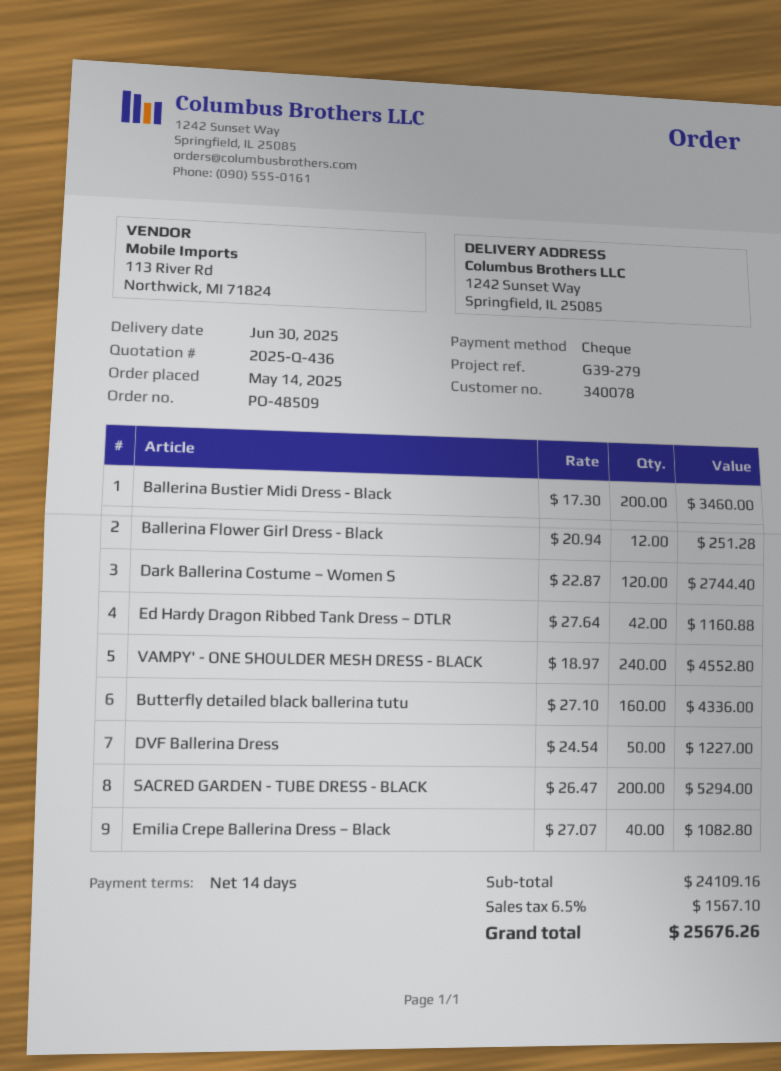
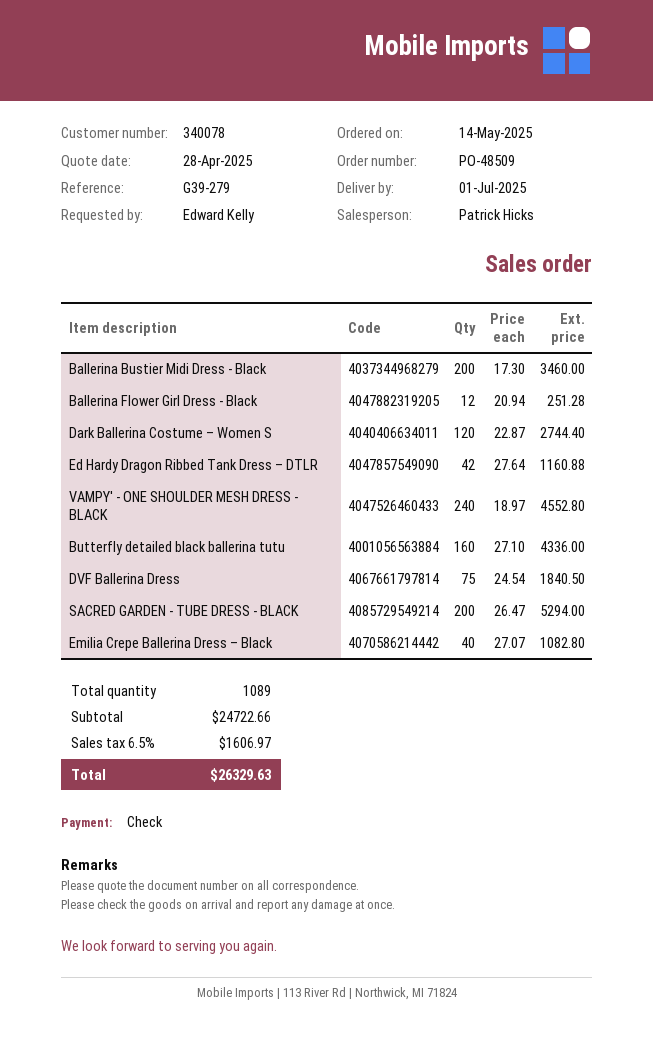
delivery date: 2025-06-30 -> 2025-07-01
DVF Ballerina Dress: 50 x 24.54 = 1227.00 -> 75 x 24.54 = 1840.50
subtotal: 24109.16 -> 24722.66
tax: 6.5% = 1567.10 -> 6.5% = 1606.97
total: 25676.26 -> 26329.63

